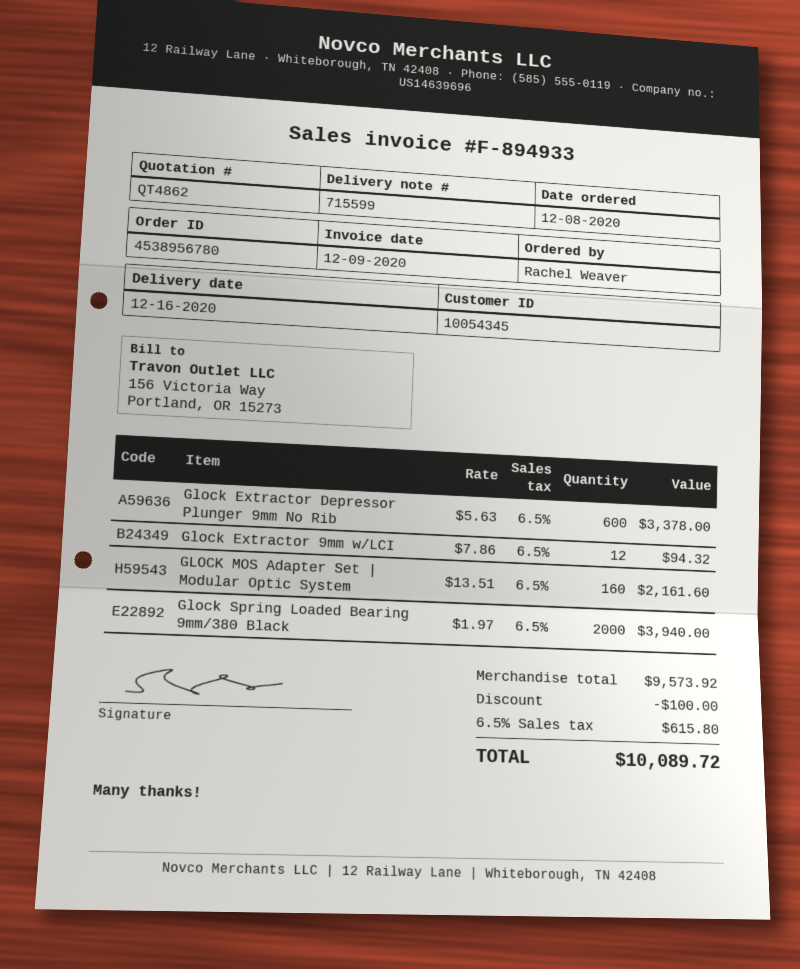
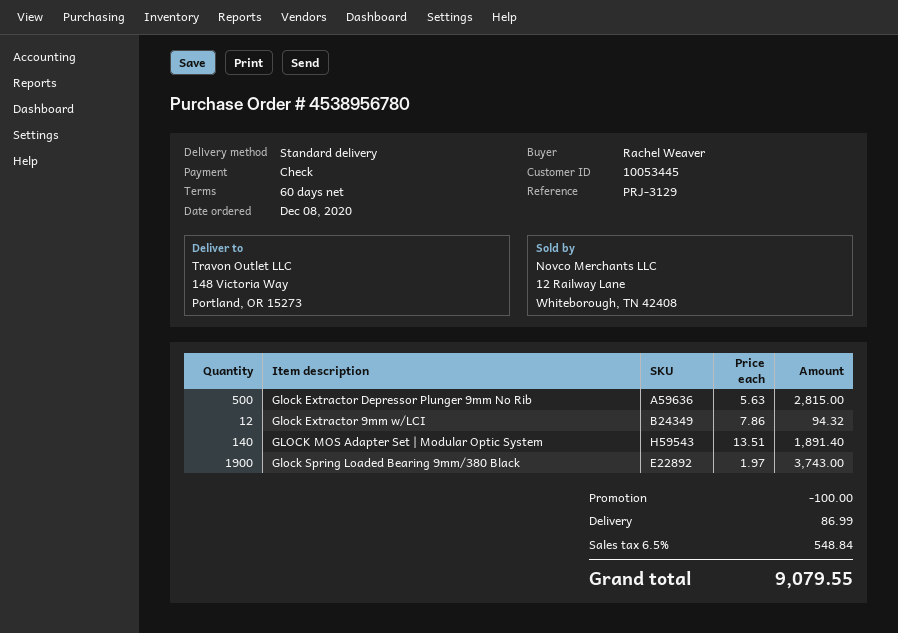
customer number: 10054345 -> 10053445
Glock Extractor Depressor Plunger 9mm No Rib: 600 x 5.63 = 3378.00 -> 500 x 5.63 = 2815.00
GLOCK MOS Adapter Set | Modular Optic System: 160 x 13.51 = 2161.60 -> 140 x 13.51 = 1891.40
Glock Spring Loaded Bearing 9mm/380 Black: 2000 x 1.97 = 3940.00 -> 1900 x 1.97 = 3743.00
shipping: none -> 86.99
tax: 6.5% = 615.80 -> 6.5% = 548.84
total: 10089.72 -> 9079.55

